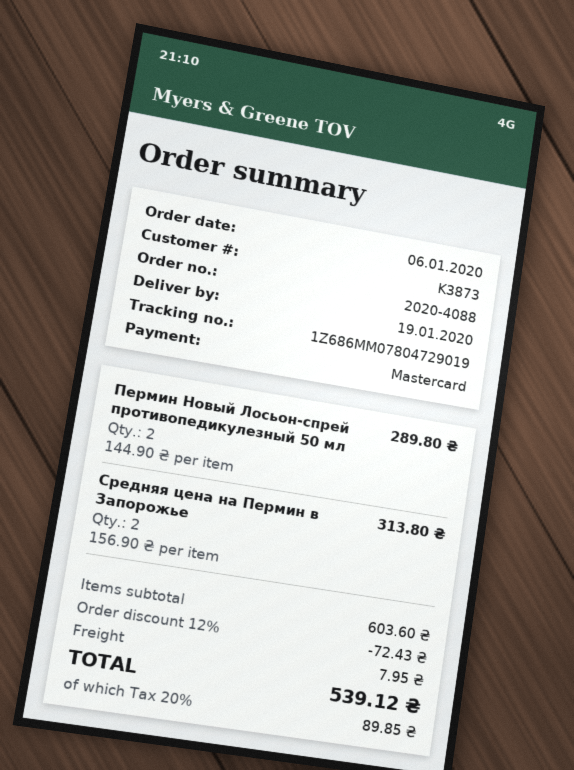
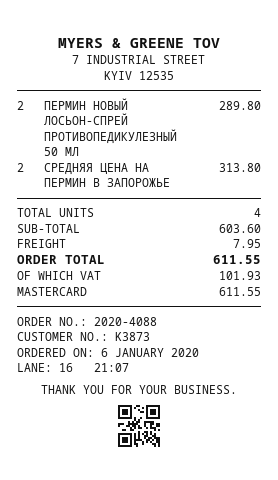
discount: 12% = 72.43 -> none
tax: 89.85 -> 101.93
total: 539.12 -> 611.55

